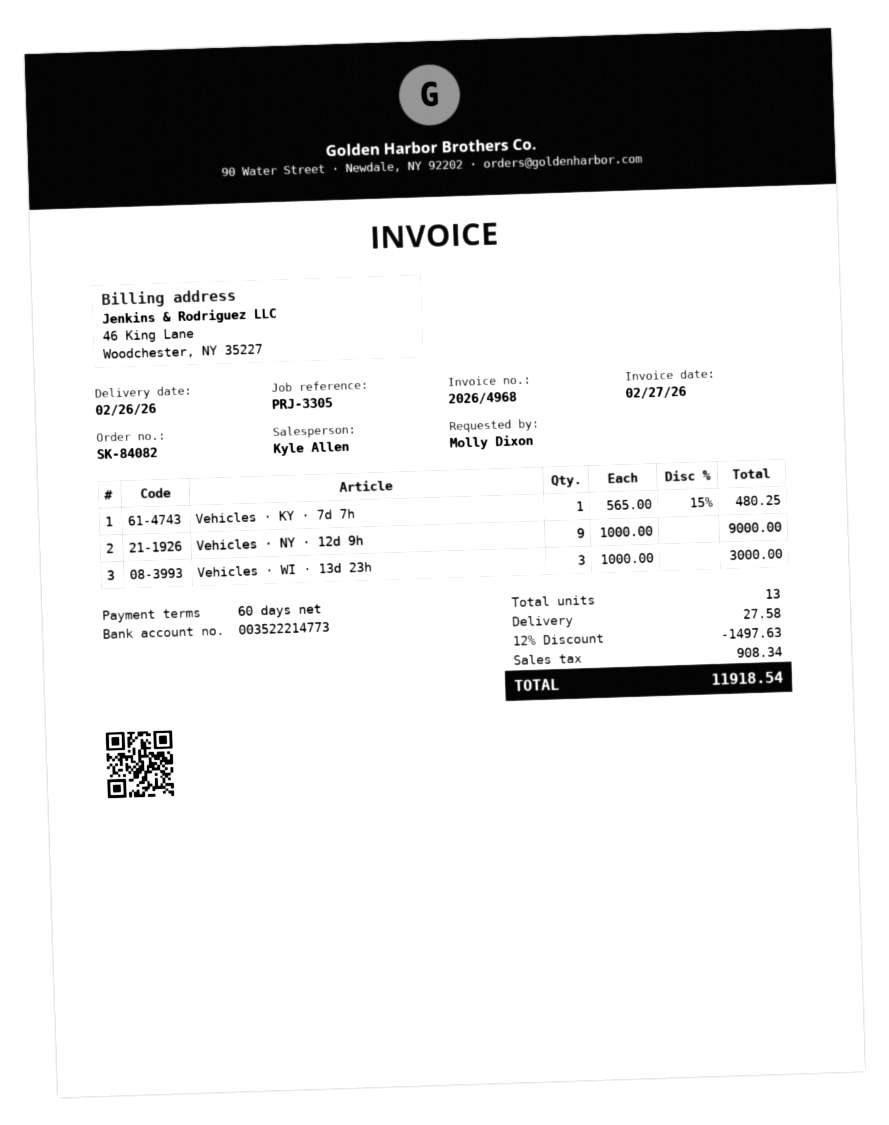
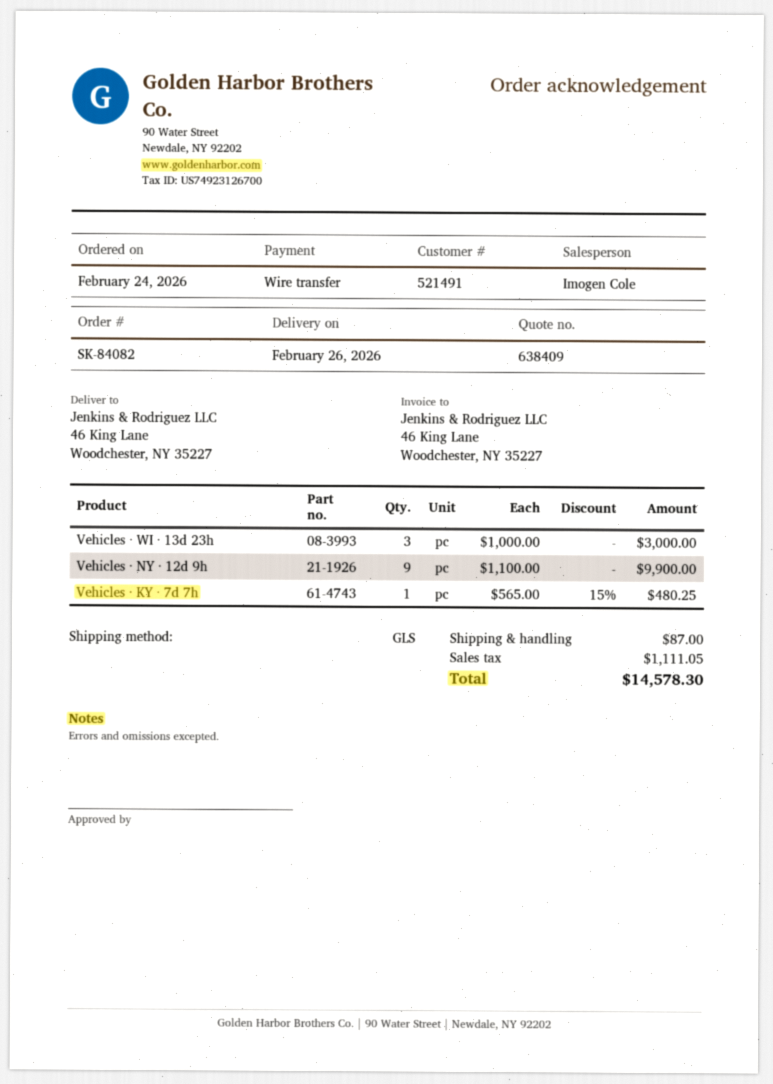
sales rep: Kyle Allen -> Imogen Cole
Vehicles · NY · 12d 9h: 9 x 1000.00 = 9000.00 -> 9 x 1100.00 = 9900.00
discount: 12% = 1497.63 -> none
shipping: 27.58 -> 87.00
tax: 908.34 -> 1111.05
total: 11918.54 -> 14578.30

